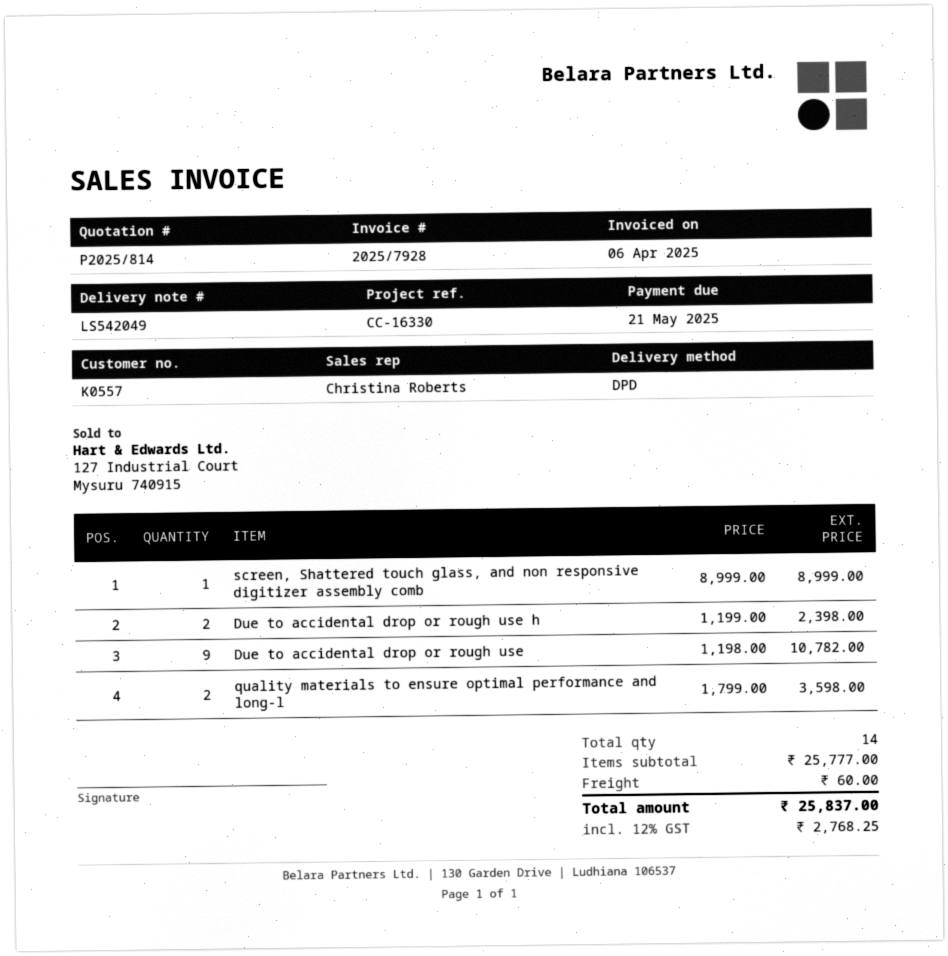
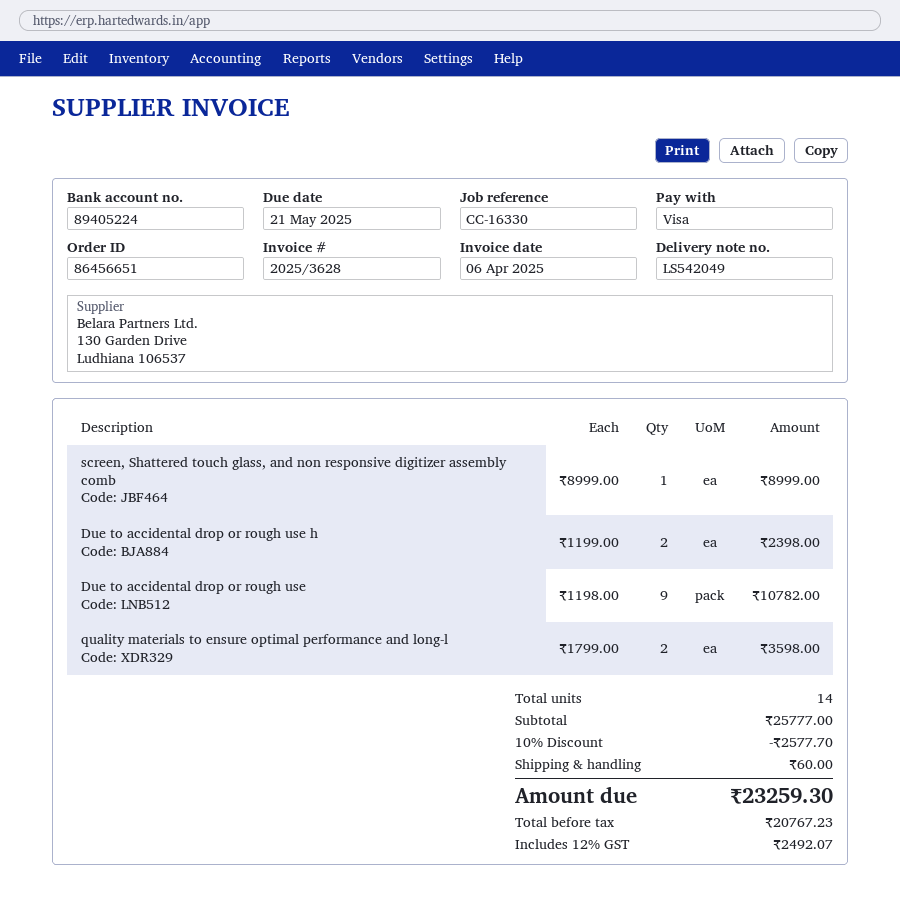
invoice number: 2025/7928 -> 2025/3628
discount: none -> 10% = 2577.70
tax: 12% = 2768.25 -> 12% = 2492.07
total: 25837.00 -> 23259.30

